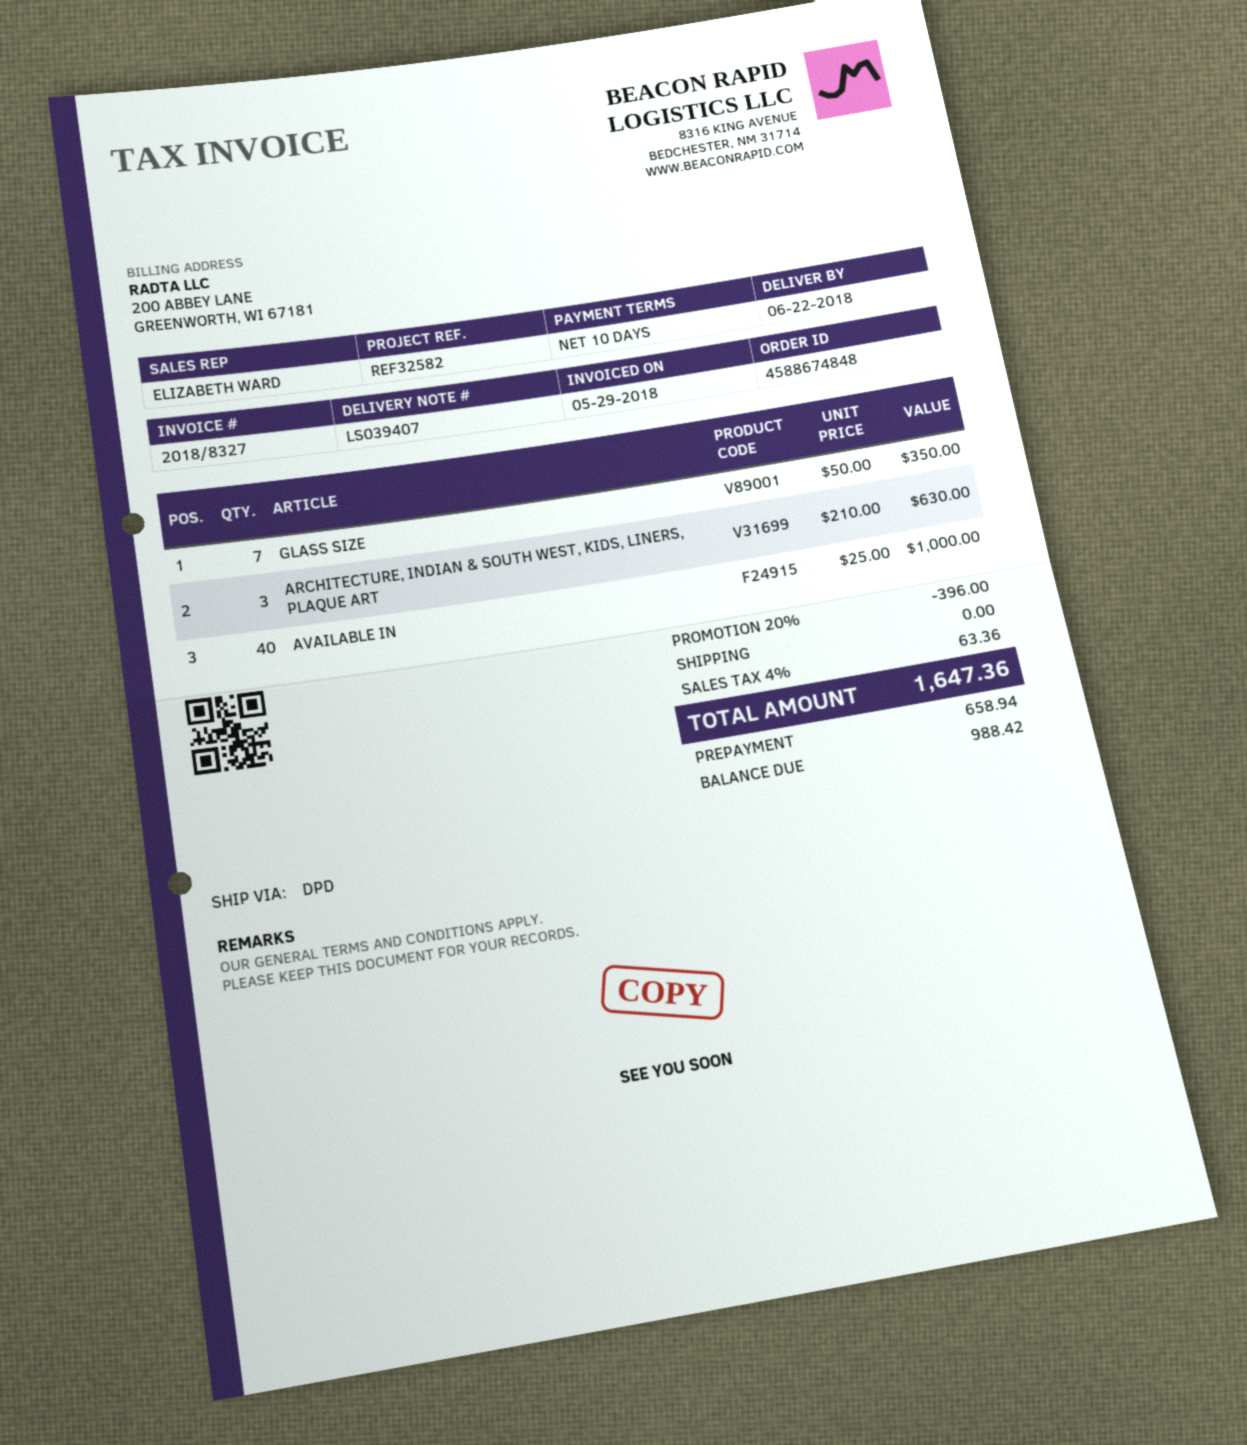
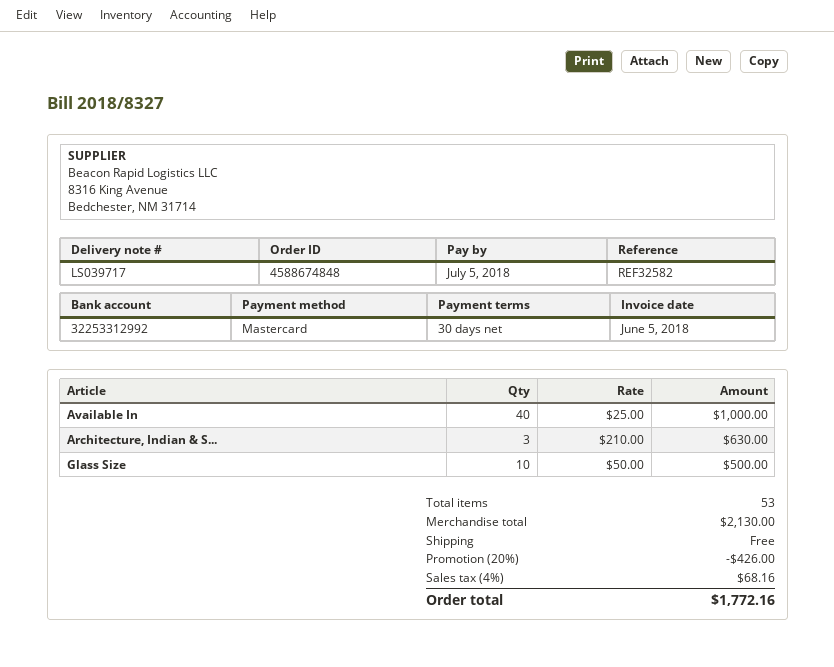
delivery note number: LS039407 -> LS039717
invoice date: 2018-05-29 -> 2018-06-05
payment terms: 10 days -> 30 days
GLASS SIZE: 7 x 50.00 = 350.00 -> 10 x 50.00 = 500.00
discount: 20% = 396.00 -> 20% = 426.00
tax: 4% = 63.36 -> 4% = 68.16
total: 1647.36 -> 1772.16

